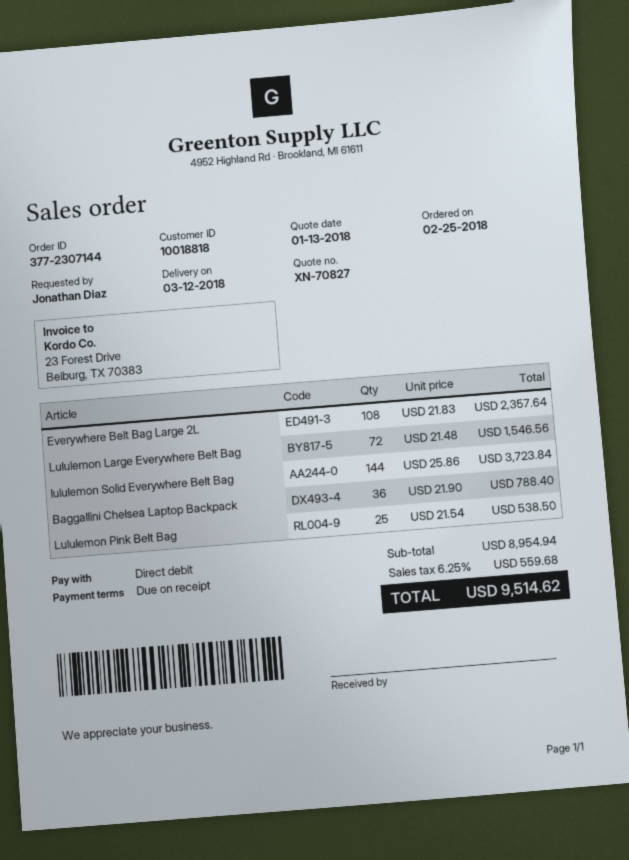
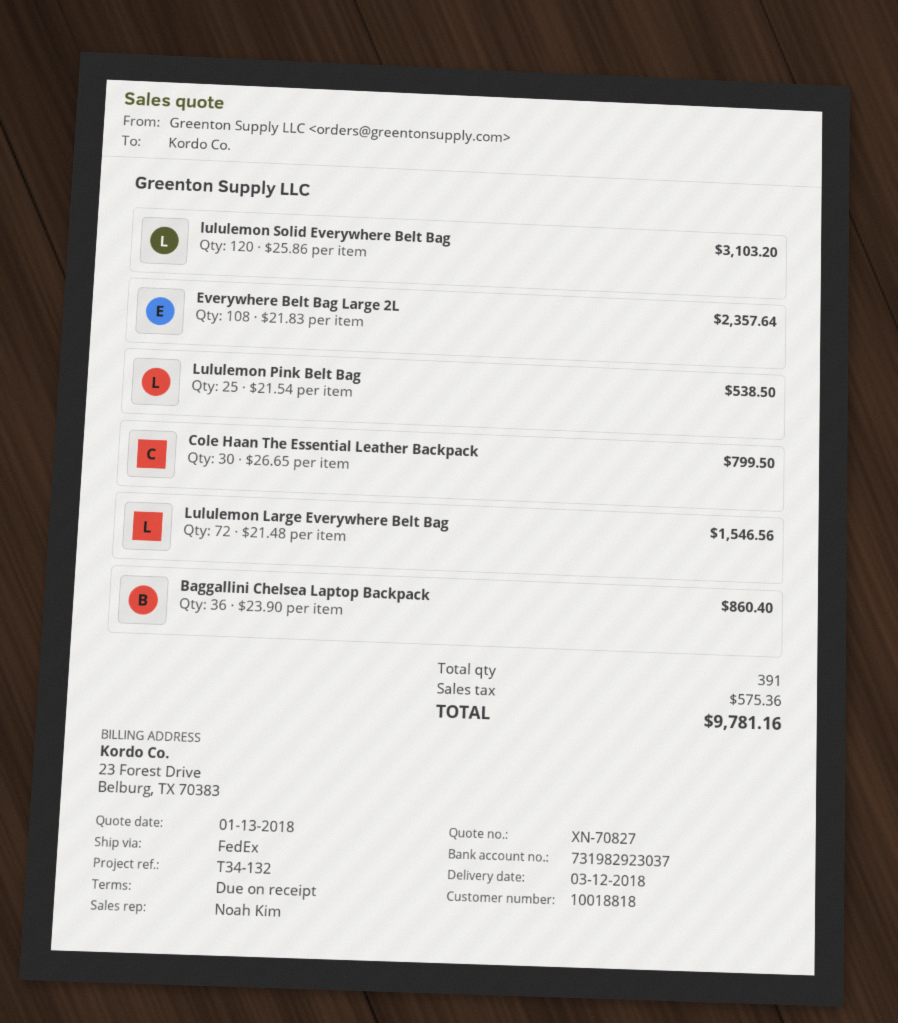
lululemon Solid Everywhere Belt Bag: 144 x 25.86 = 3723.84 -> 120 x 25.86 = 3103.20
Baggallini Chelsea Laptop Backpack: 36 x 21.90 = 788.40 -> 36 x 23.90 = 860.40
Cole Haan The Essential Leather Backpack: none -> 30 x 26.65 = 799.50
tax: 559.68 -> 575.36
total: 9514.62 -> 9781.16

